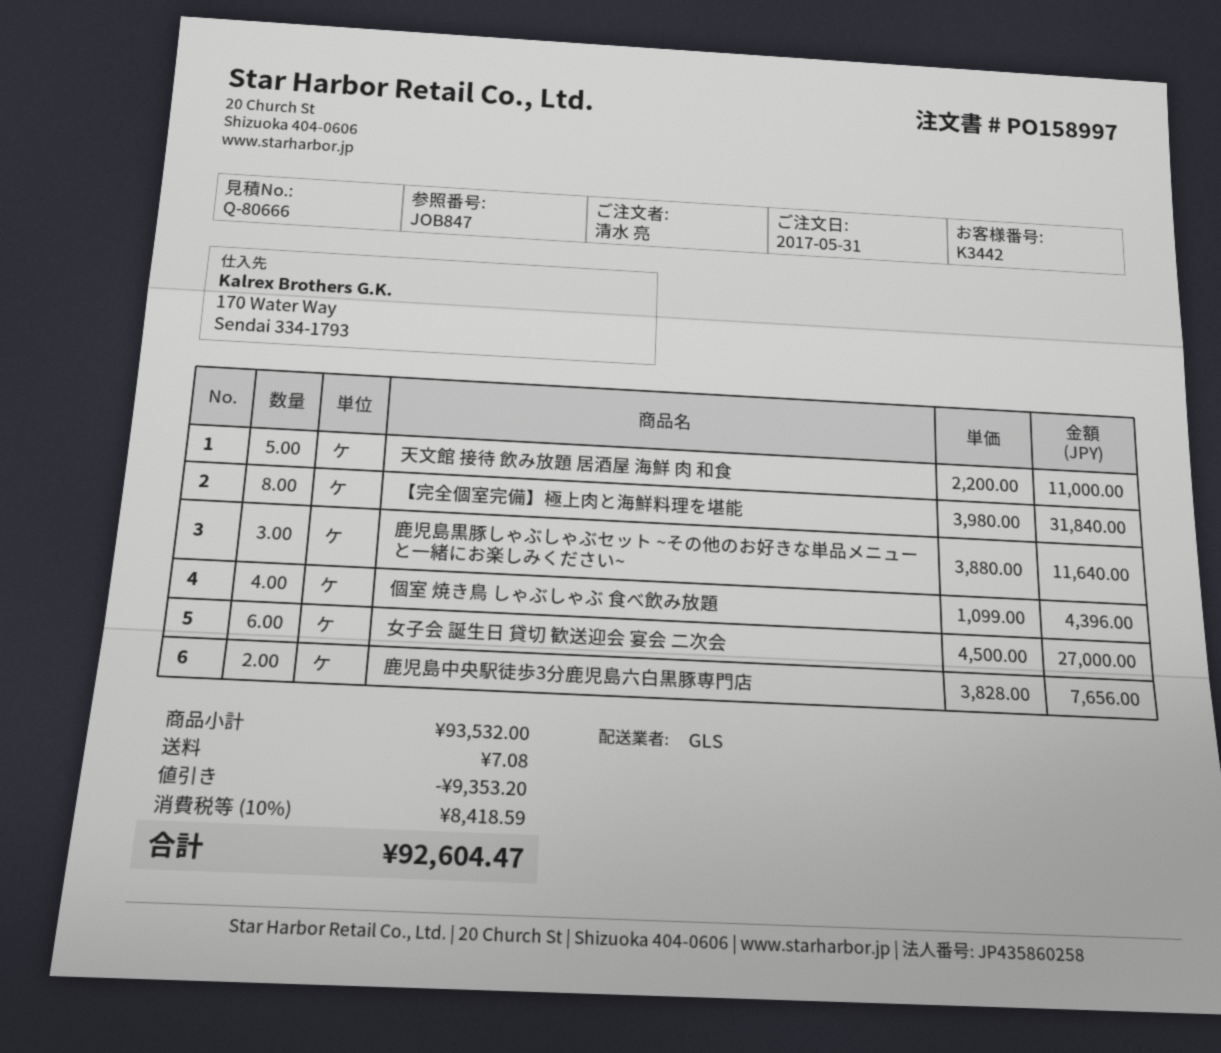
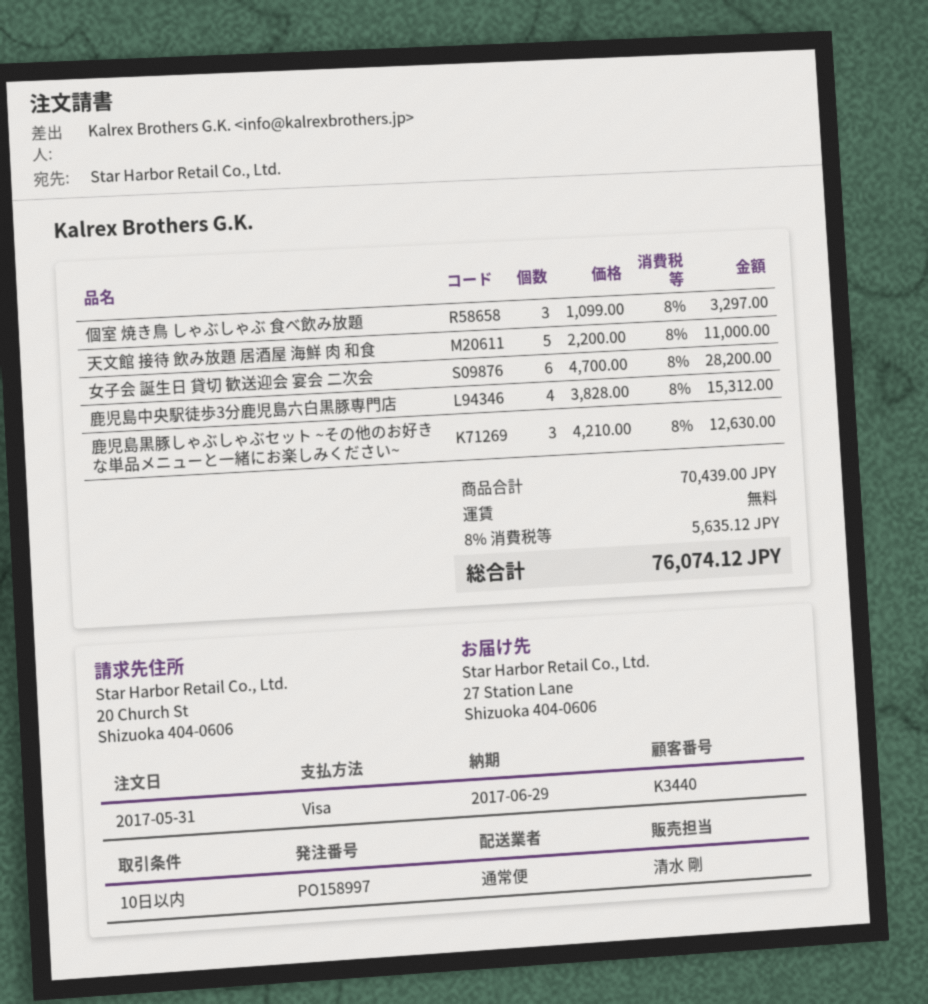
customer number: K3442 -> K3440
shipping method: GLS -> standard
【完全個室完備】極上肉と海鮮料理を堪能: 8 x 3980.00 = 31840.00 -> none
鹿児島黒豚しゃぶしゃぶセット ~その他のお好きな単品メニューと一緒にお楽しみください~: 3 x 3880.00 = 11640.00 -> 3 x 4210.00 = 12630.00
個室 焼き鳥 しゃぶしゃぶ 食べ飲み放題: 4 x 1099.00 = 4396.00 -> 3 x 1099.00 = 3297.00
女子会 誕生日 貸切 歓送迎会 宴会 二次会: 6 x 4500.00 = 27000.00 -> 6 x 4700.00 = 28200.00
鹿児島中央駅徒歩3分鹿児島六白黒豚専門店: 2 x 3828.00 = 7656.00 -> 4 x 3828.00 = 15312.00
subtotal: 93532.00 -> 70439.00
discount: 9353.20 -> none
shipping: 7.08 -> 0.00
tax: 10% = 8418.59 -> 8% = 5635.12
total: 92604.47 -> 76074.12

